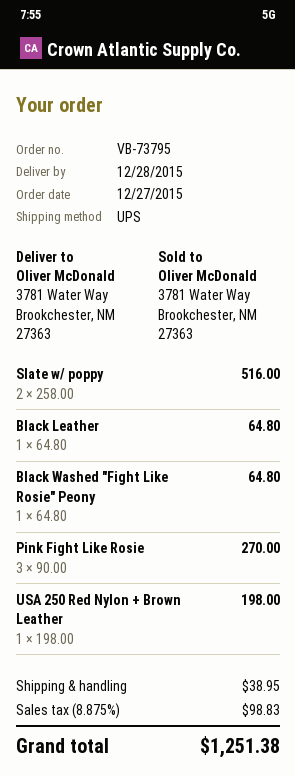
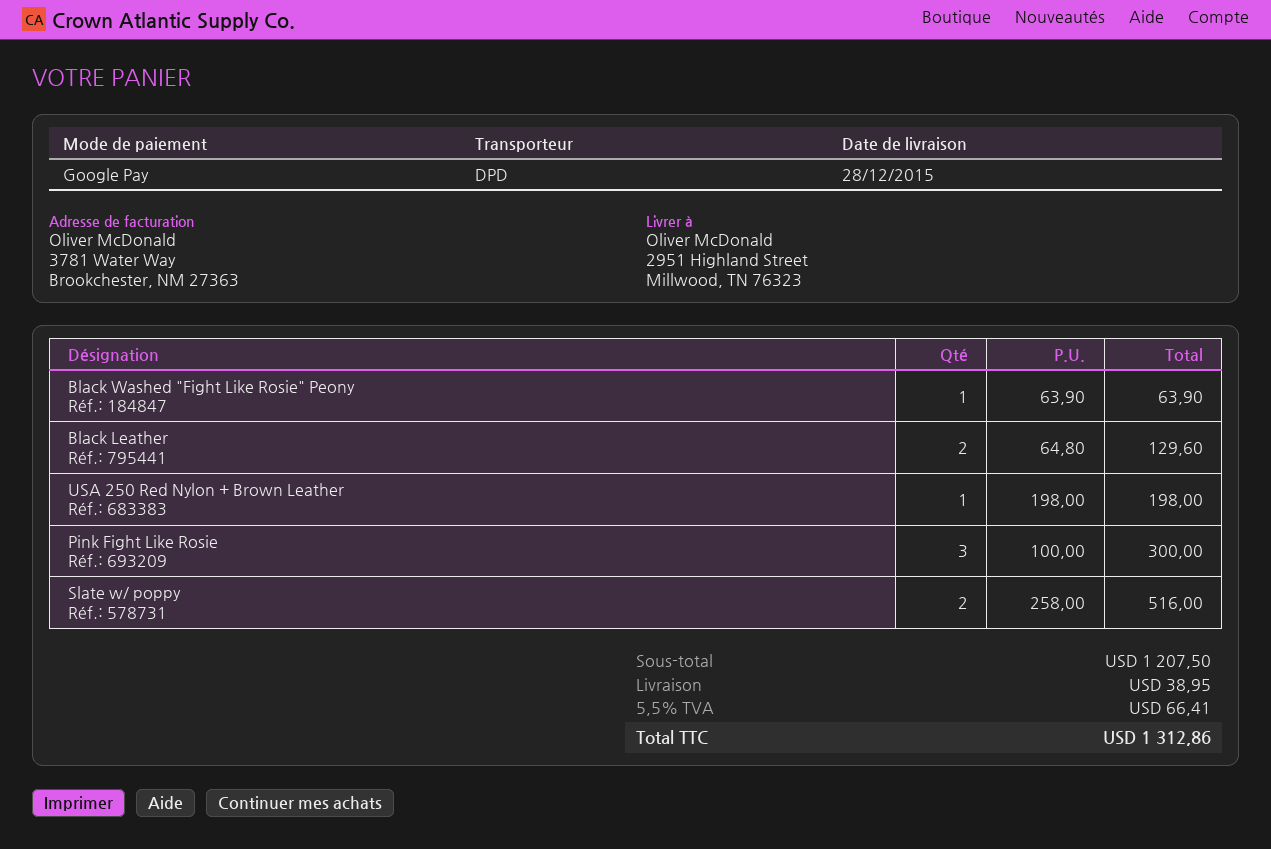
shipping method: UPS -> DPD
ship to: 3781 Water Way, Brookchester, NM 27363 -> 2951 Highland Street, Millwood, TN 76323
Black Leather: 1 x 64.80 = 64.80 -> 2 x 64.80 = 129.60
Black Washed "Fight Like Rosie" Peony: 1 x 64.80 = 64.80 -> 1 x 63.90 = 63.90
Pink Fight Like Rosie: 3 x 90.00 = 270.00 -> 3 x 100.00 = 300.00
tax: 8.875% = 98.83 -> 5.5% = 66.41
total: 1251.38 -> 1312.86

